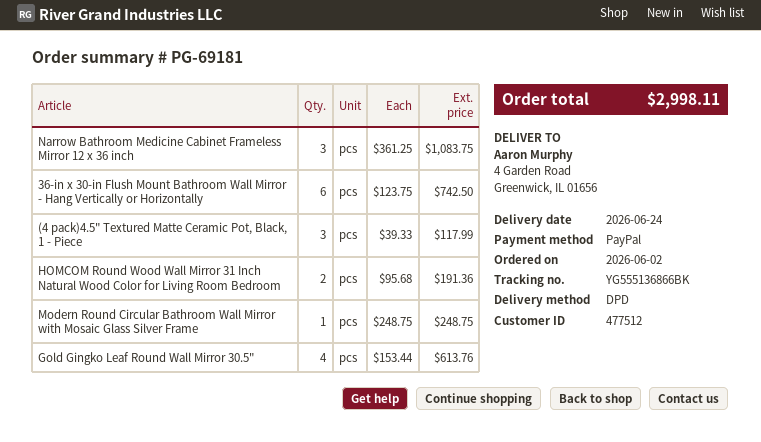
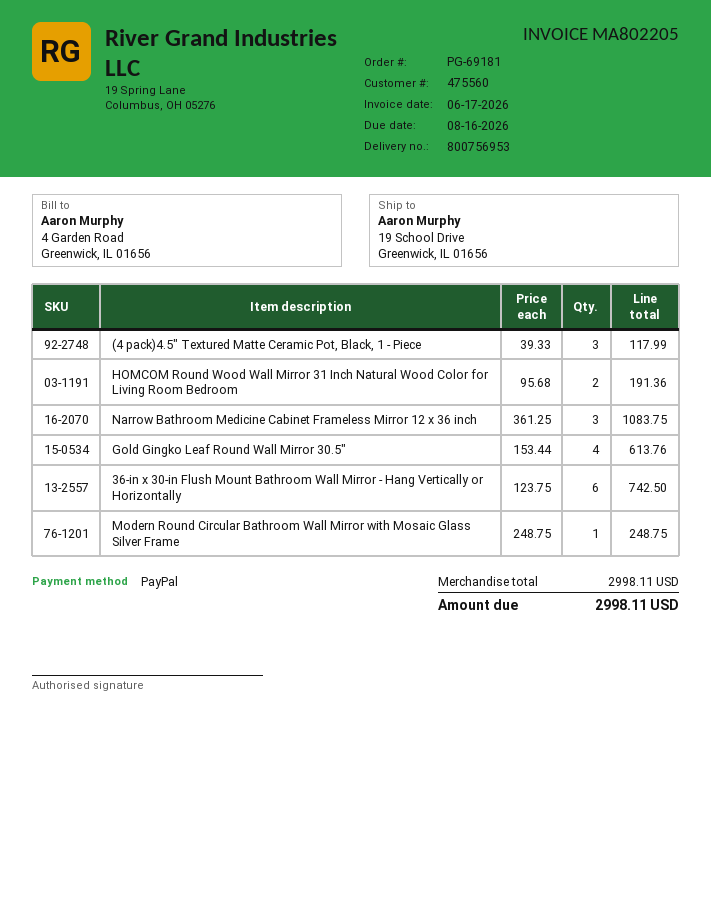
customer number: 477512 -> 475560
ship to: 4 Garden Road, Greenwick, IL 01656 -> 19 School Drive, Greenwick, IL 01656

